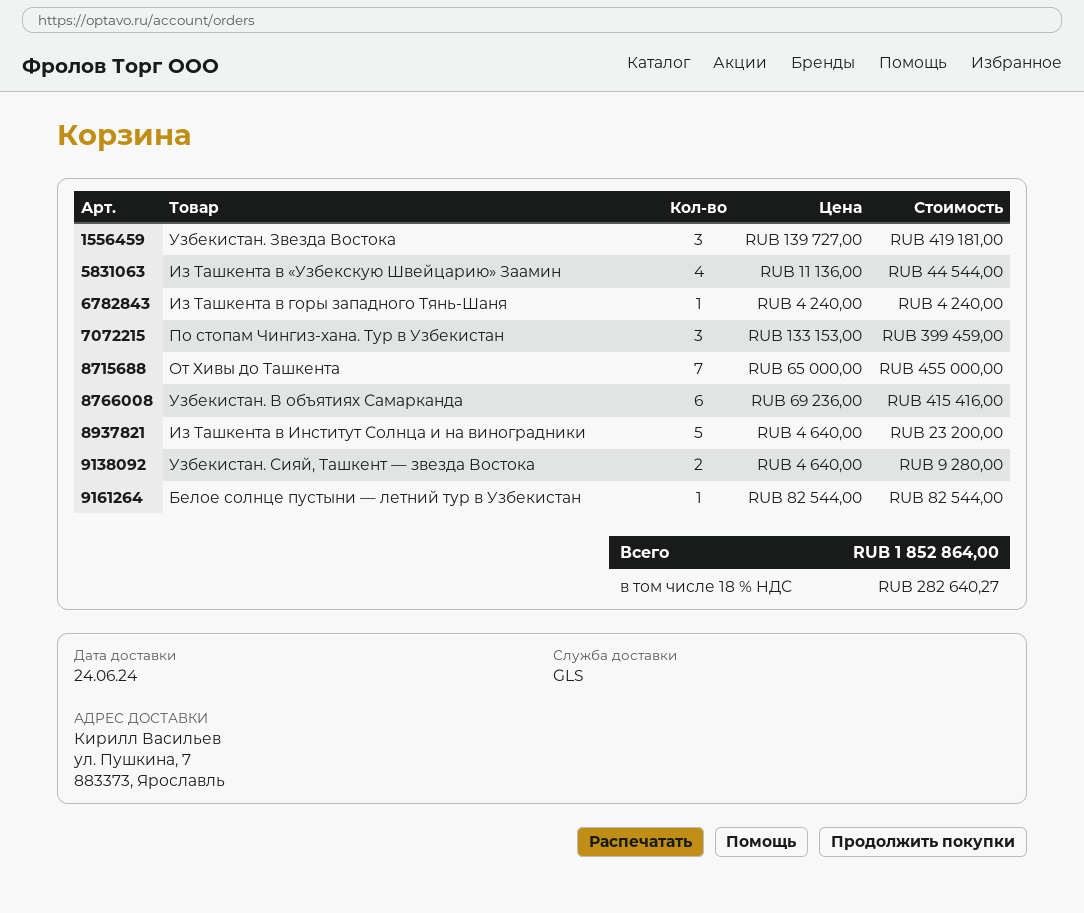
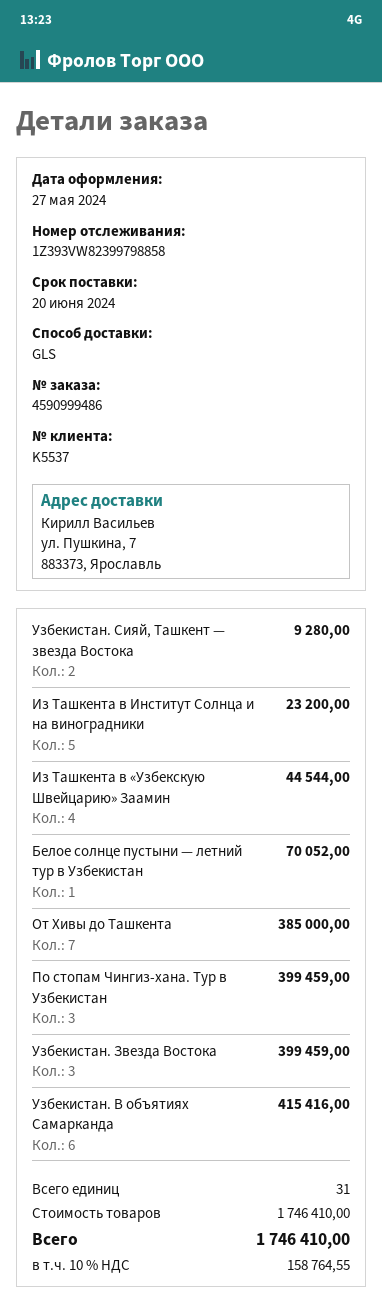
delivery date: 2024-06-24 -> 2024-06-20
Узбекистан. Звезда Востока: 3 for 419181.00 -> 3 for 399459.00
Из Ташкента в горы западного Тянь-Шаня: 1 for 4240.00 -> none
От Хивы до Ташкента: 7 for 455000.00 -> 7 for 385000.00
Белое солнце пустыни — летний тур в Узбекистан: 1 for 82544.00 -> 1 for 70052.00
tax: 18% = 282640.27 -> 10% = 158764.55
total: 1852864.00 -> 1746410.00

